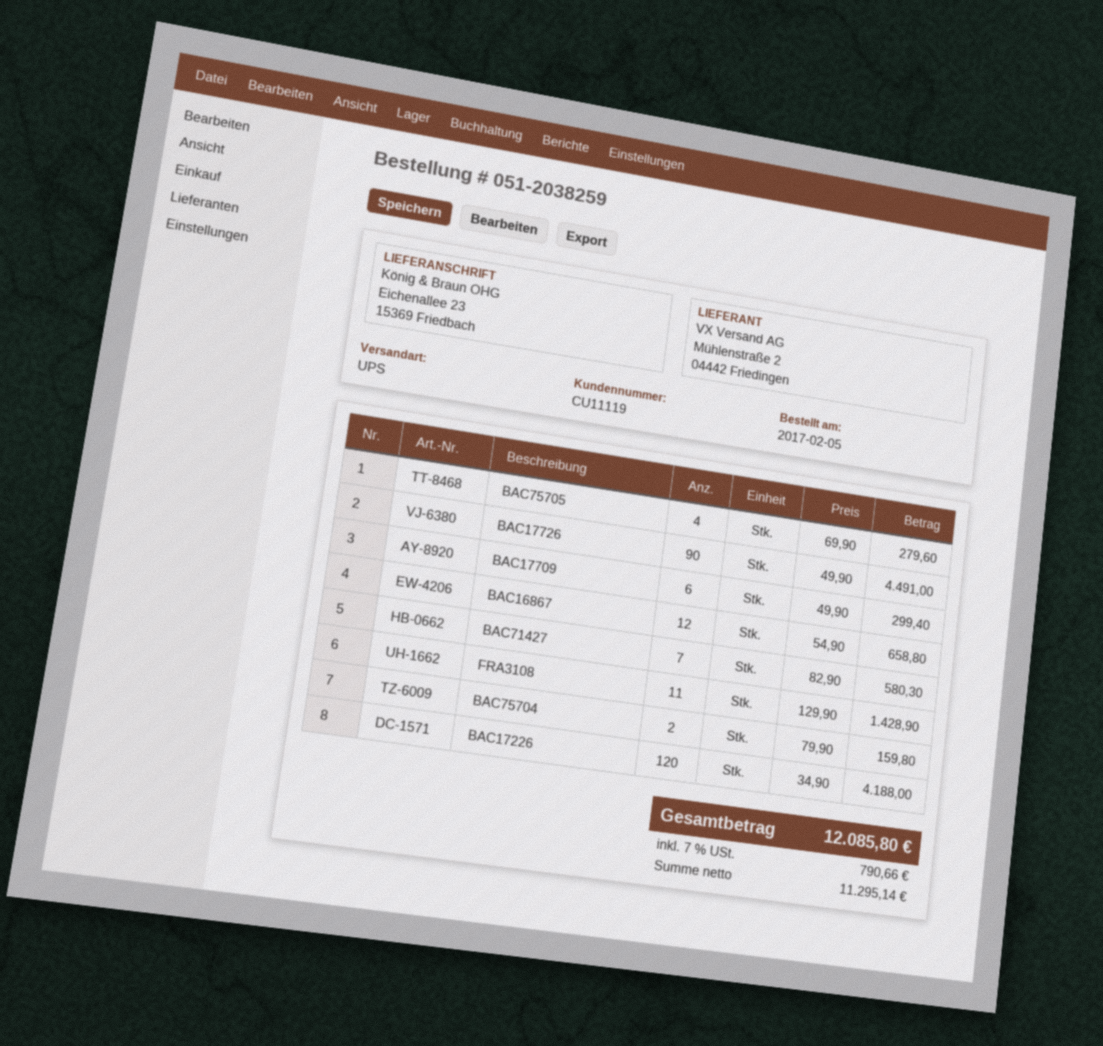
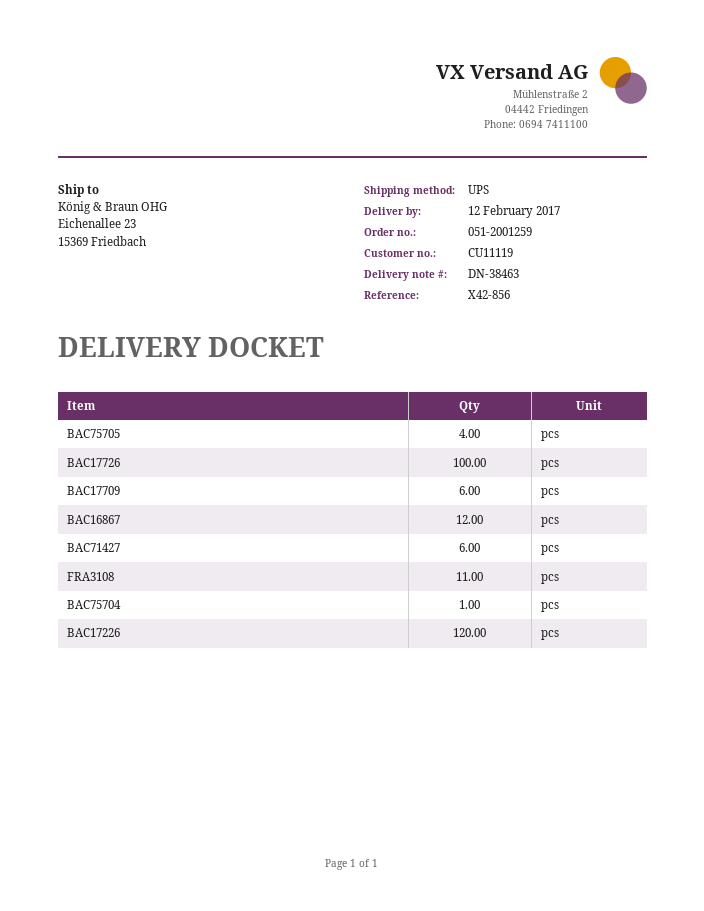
order number: 051-2038259 -> 051-2001259
BAC17726: 90 -> 100
BAC71427: 7 -> 6
BAC75704: 2 -> 1

